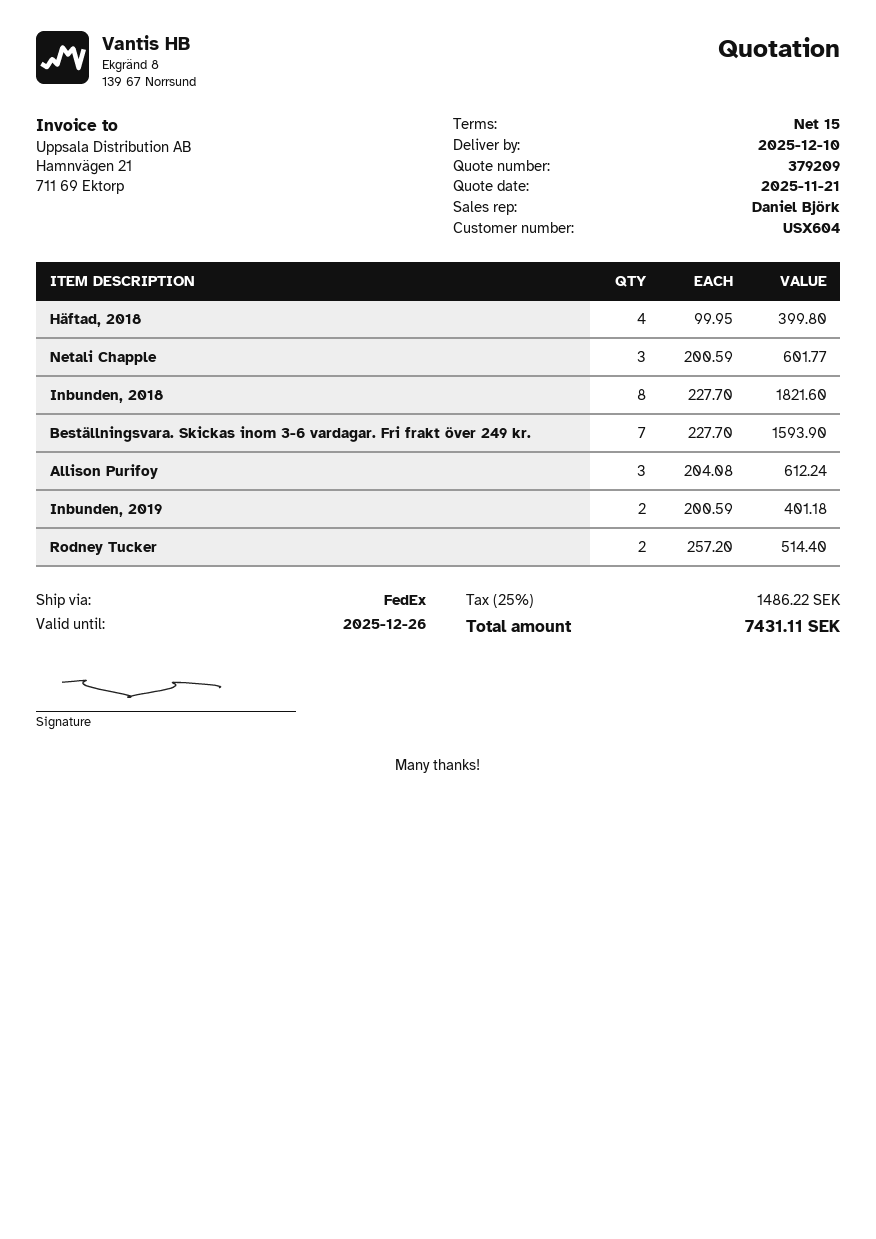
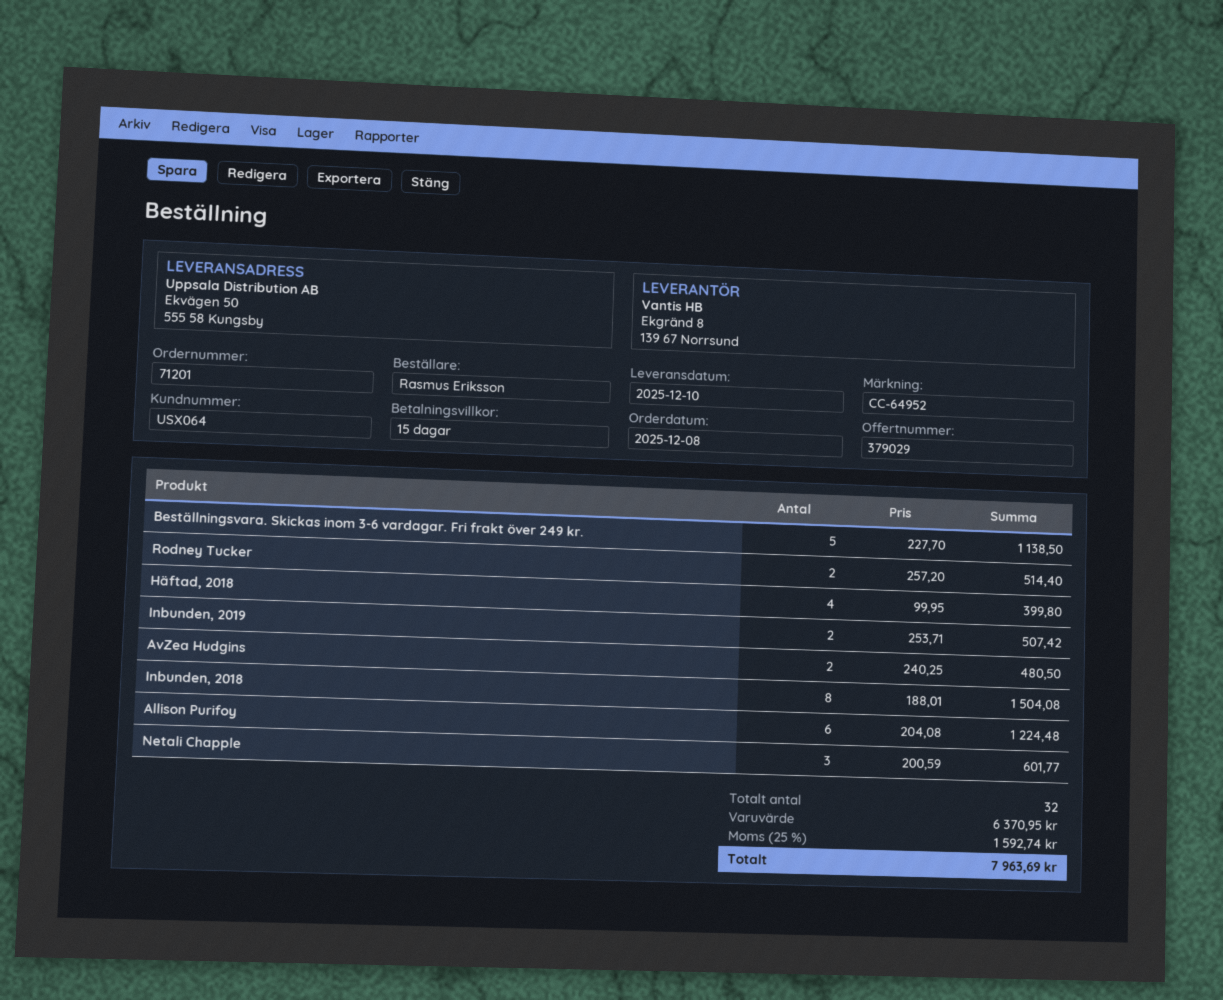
quote number: 379209 -> 379029
customer number: USX604 -> USX064
Inbunden, 2018: 8 x 227.70 = 1821.60 -> 8 x 188.01 = 1504.08
Beställningsvara. Skickas inom 3-6 vardagar. Fri frakt över 249 kr.: 7 x 227.70 = 1593.90 -> 5 x 227.70 = 1138.50
Allison Purifoy: 3 x 204.08 = 612.24 -> 6 x 204.08 = 1224.48
Inbunden, 2019: 2 x 200.59 = 401.18 -> 2 x 253.71 = 507.42
AvZea Hudgins: none -> 2 x 240.25 = 480.50
tax: 25% = 1486.22 -> 25% = 1592.74
total: 7431.11 -> 7963.69

